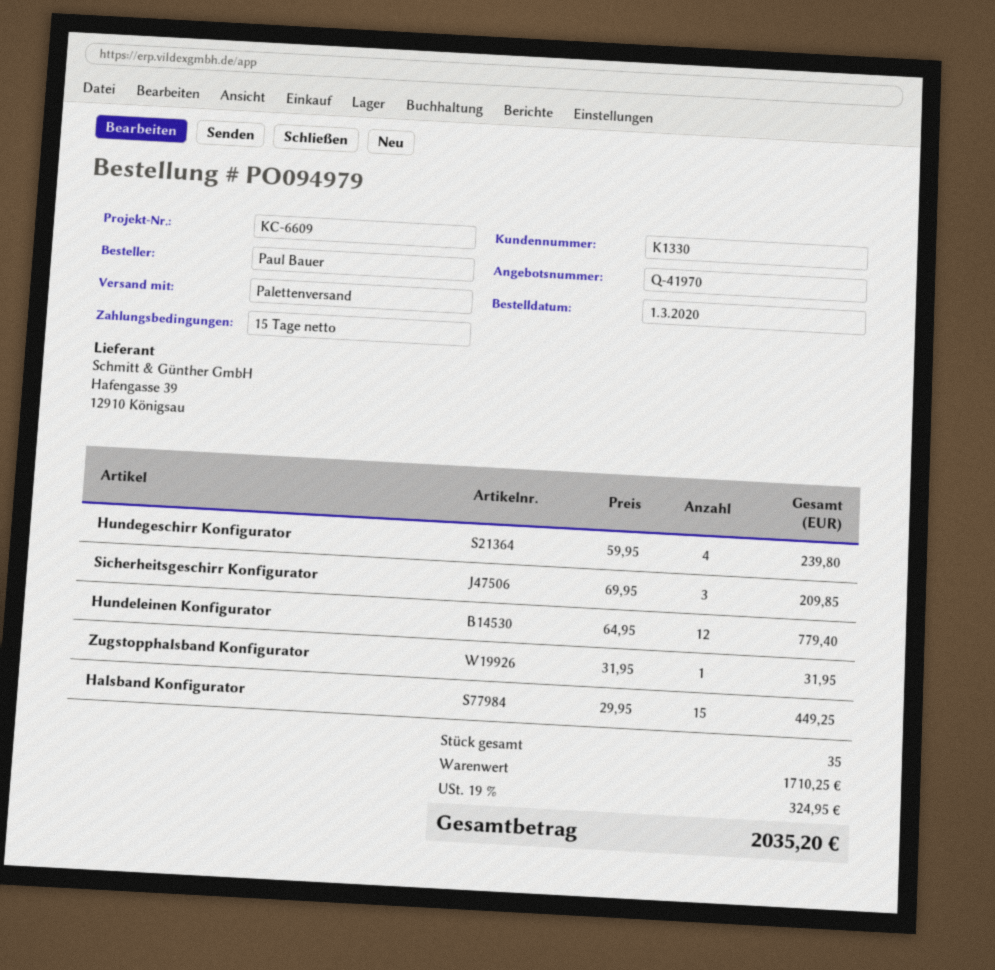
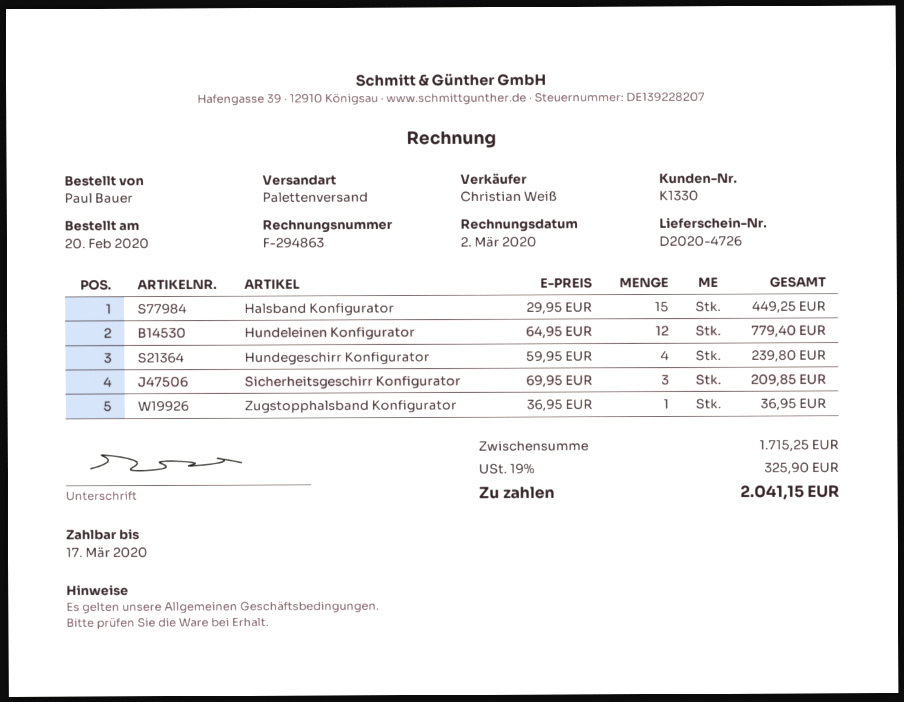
order date: 2020-03-01 -> 2020-02-20
Zugstopphalsband Konfigurator: 1 x 31.95 = 31.95 -> 1 x 36.95 = 36.95
subtotal: 1710.25 -> 1715.25
tax: 19% = 324.95 -> 19% = 325.90
total: 2035.20 -> 2041.15

